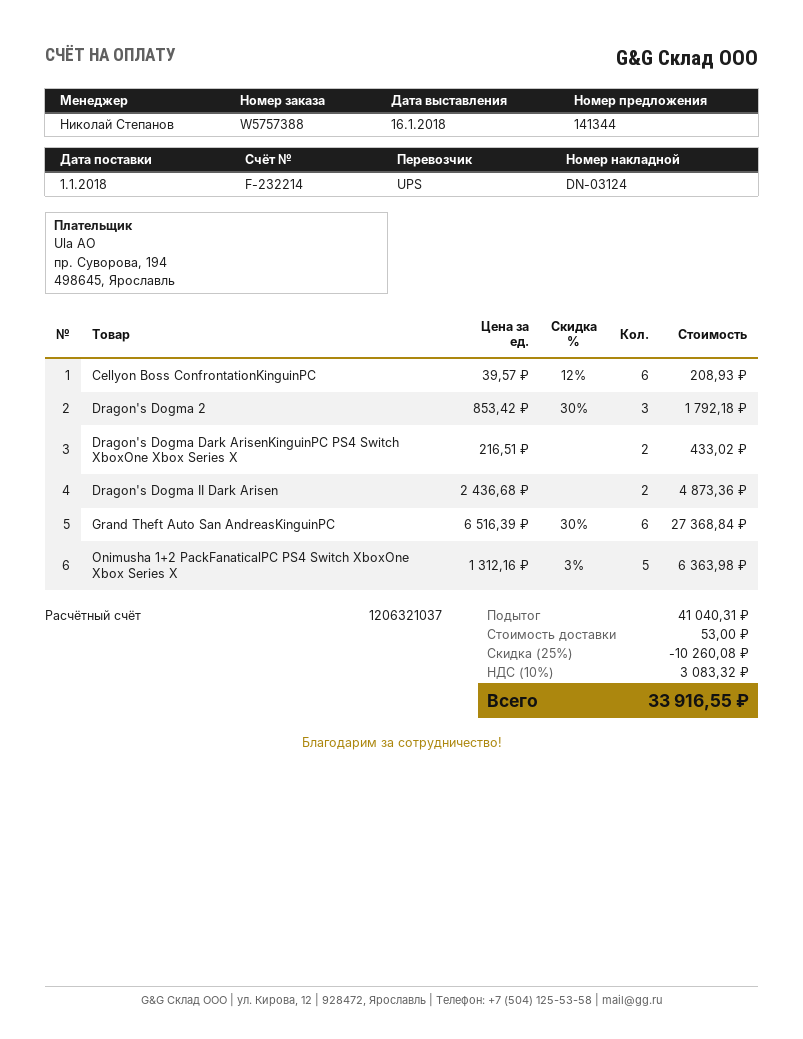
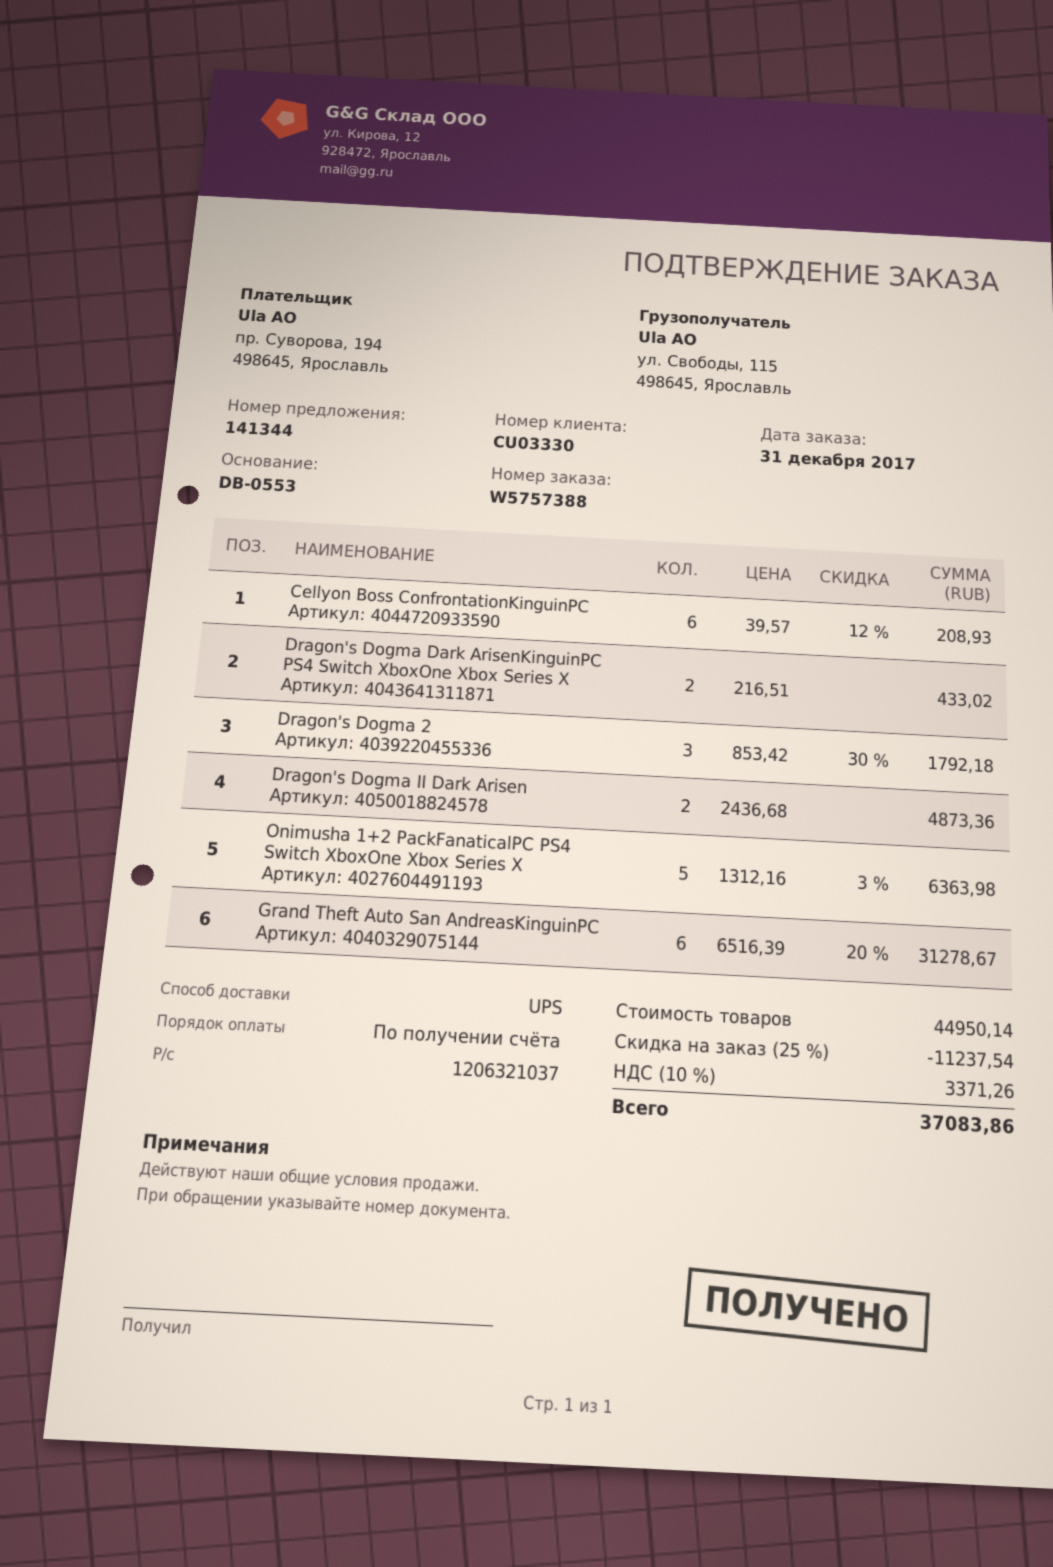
Grand Theft Auto San AndreasKinguinPC: 6 x 6516.39 - 30% = 27368.84 -> 6 x 6516.39 - 20% = 31278.67
subtotal: 41040.31 -> 44950.14
discount: 25% = 10260.08 -> 25% = 11237.54
shipping: 53.00 -> none
tax: 10% = 3083.32 -> 10% = 3371.26
total: 33916.55 -> 37083.86

